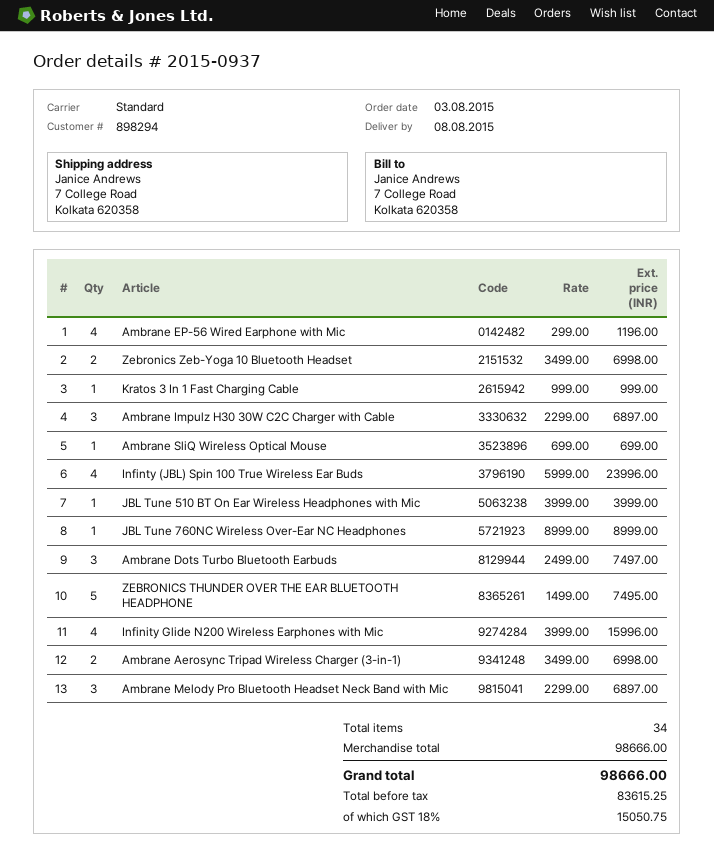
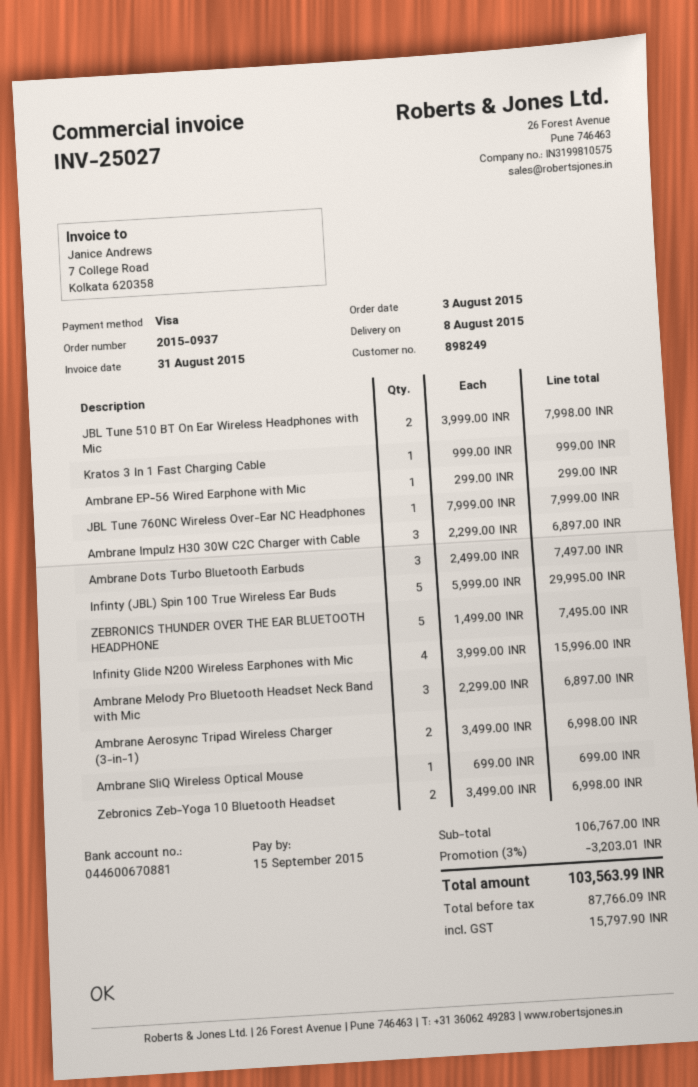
customer number: 898294 -> 898249
Ambrane EP-56 Wired Earphone with Mic: 4 x 299.00 = 1196.00 -> 1 x 299.00 = 299.00
Infinty (JBL) Spin 100 True Wireless Ear Buds: 4 x 5999.00 = 23996.00 -> 5 x 5999.00 = 29995.00
JBL Tune 510 BT On Ear Wireless Headphones with Mic: 1 x 3999.00 = 3999.00 -> 2 x 3999.00 = 7998.00
JBL Tune 760NC Wireless Over-Ear NC Headphones: 1 x 8999.00 = 8999.00 -> 1 x 7999.00 = 7999.00
subtotal: 98666.00 -> 106767.00
discount: none -> 3% = 3203.01
net: 83615.25 -> 87766.09
tax: 15050.75 -> 15797.90
total: 98666.00 -> 103563.99

